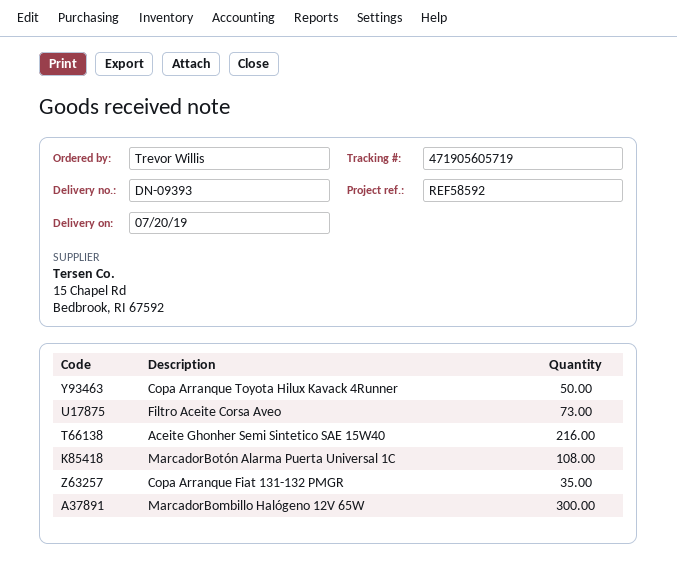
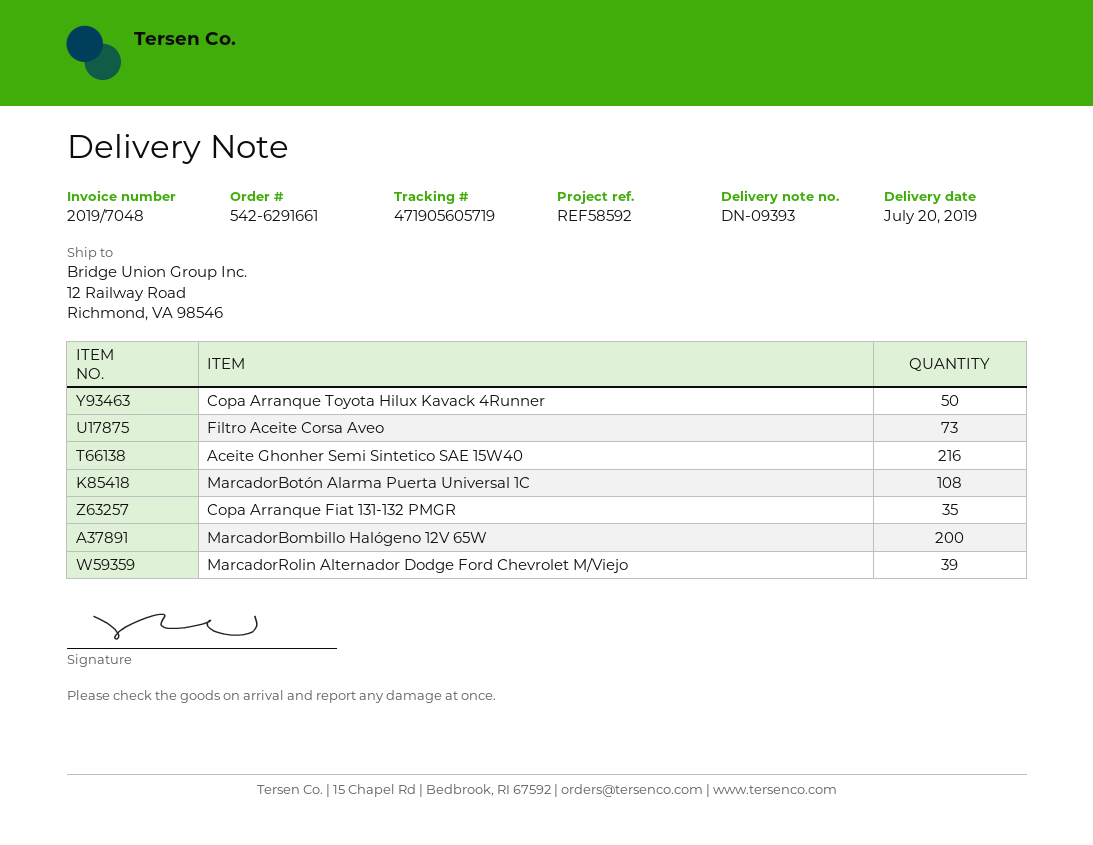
MarcadorBombillo Halógeno 12V 65W: 300 -> 200
MarcadorRolin Alternador Dodge Ford Chevrolet M/Viejo: none -> 39

